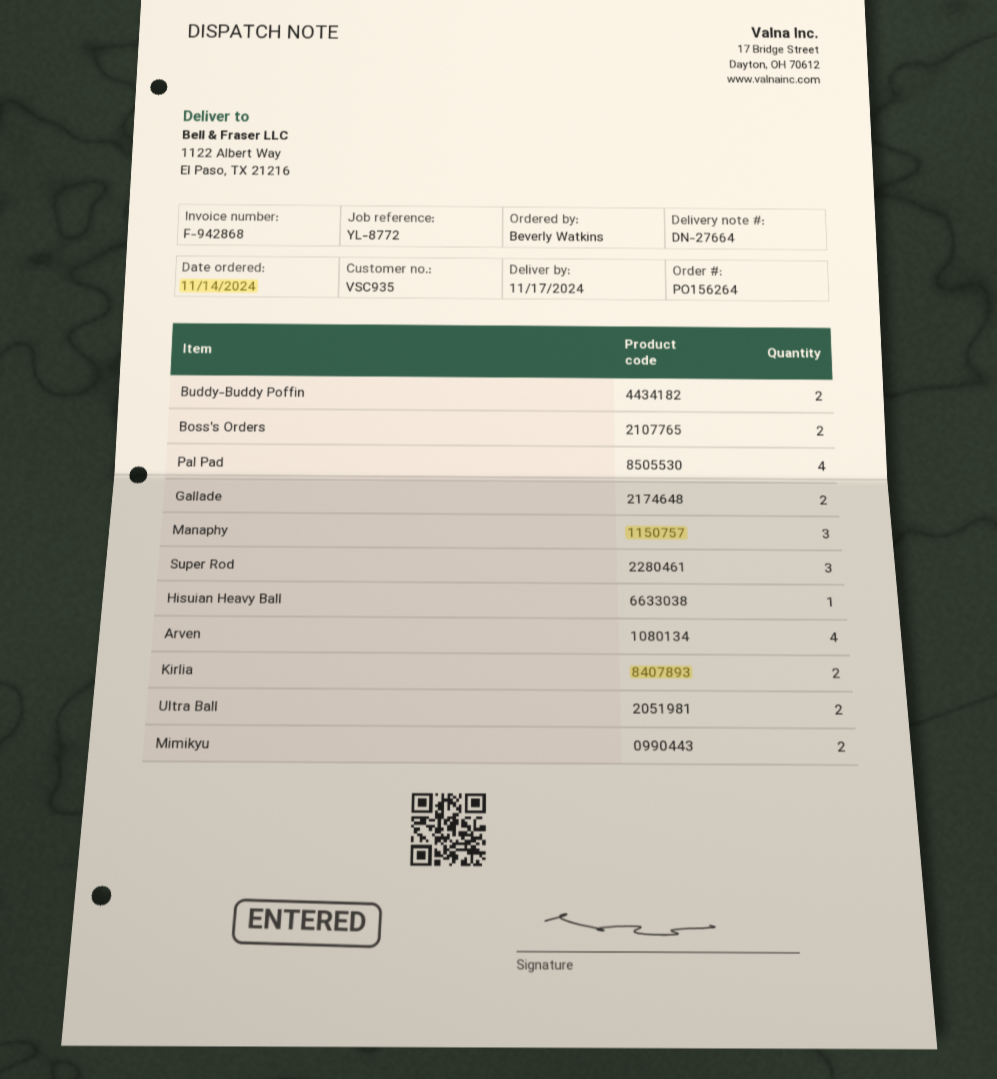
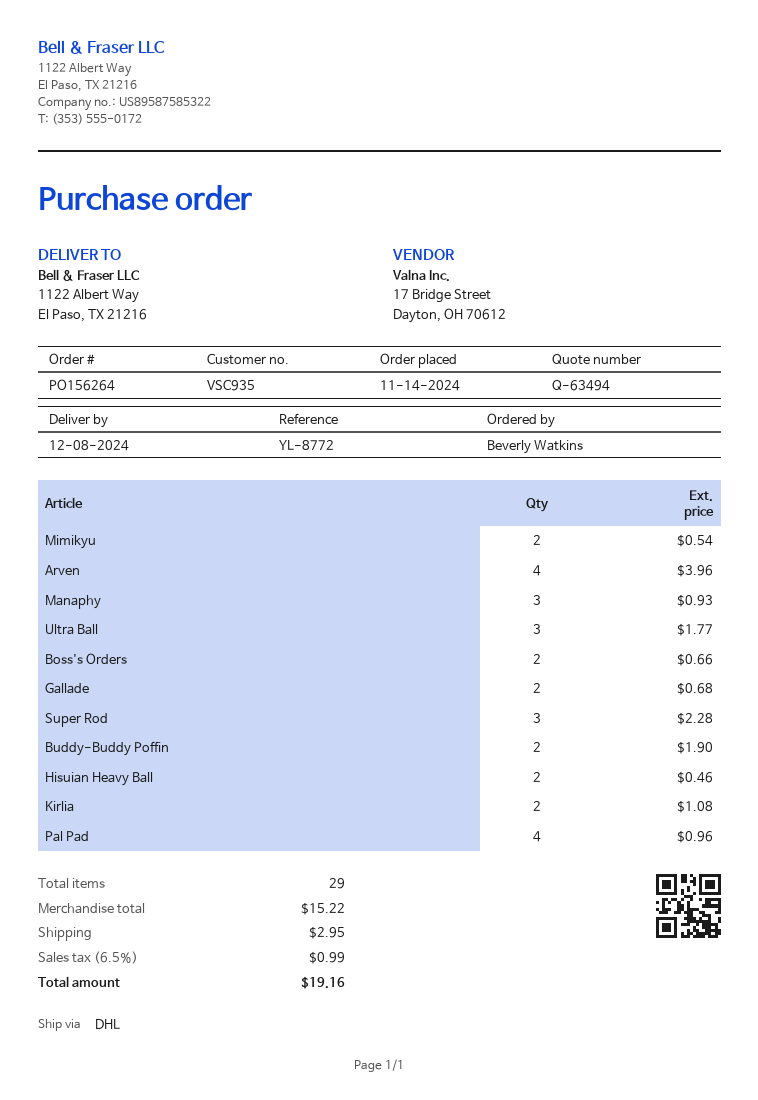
delivery date: 2024-11-17 -> 2024-12-08
Hisuian Heavy Ball: 1 -> 2
Ultra Ball: 2 -> 3

